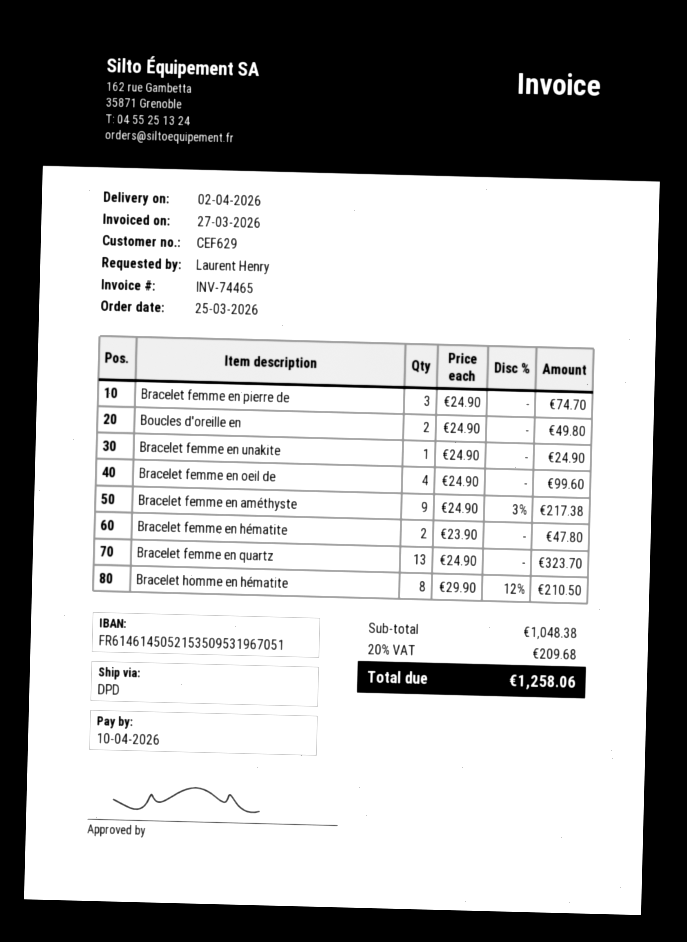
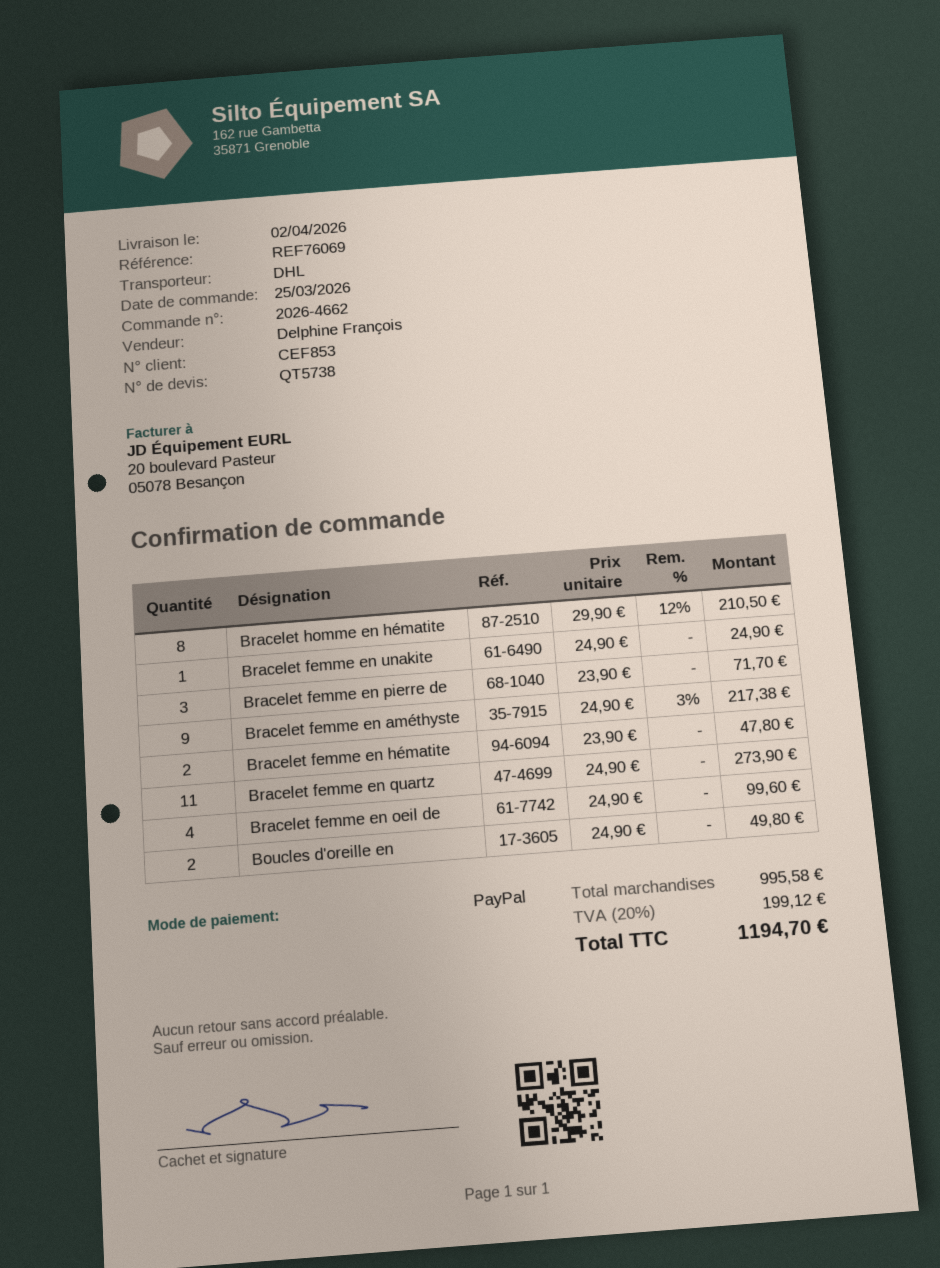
customer number: CEF629 -> CEF853
shipping method: DPD -> DHL
Bracelet femme en pierre de: 3 x 24.90 = 74.70 -> 3 x 23.90 = 71.70
Bracelet femme en quartz: 13 x 24.90 = 323.70 -> 11 x 24.90 = 273.90
subtotal: 1048.38 -> 995.58
tax: 20% = 209.68 -> 20% = 199.12
total: 1258.06 -> 1194.70

